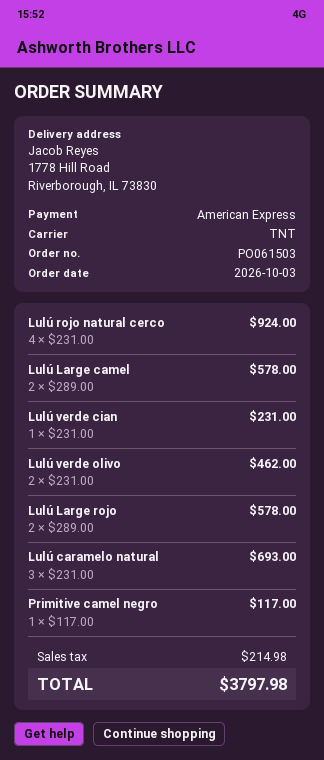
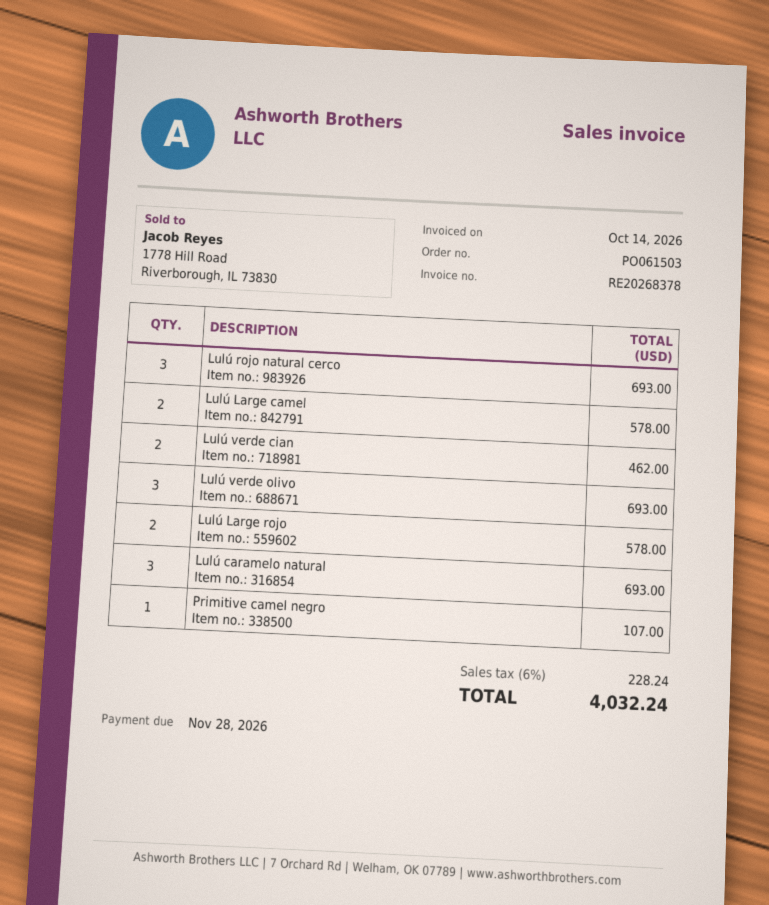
Lulú rojo natural cerco: 4 for 924.00 -> 3 for 693.00
Lulú verde cian: 1 for 231.00 -> 2 for 462.00
Lulú verde olivo: 2 for 462.00 -> 3 for 693.00
Primitive camel negro: 1 for 117.00 -> 1 for 107.00
tax: 214.98 -> 228.24
total: 3797.98 -> 4032.24

